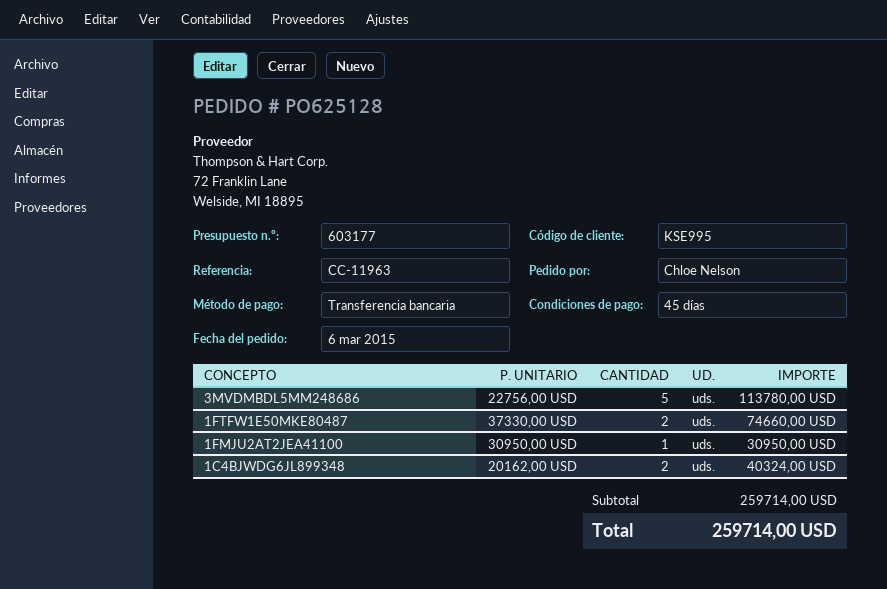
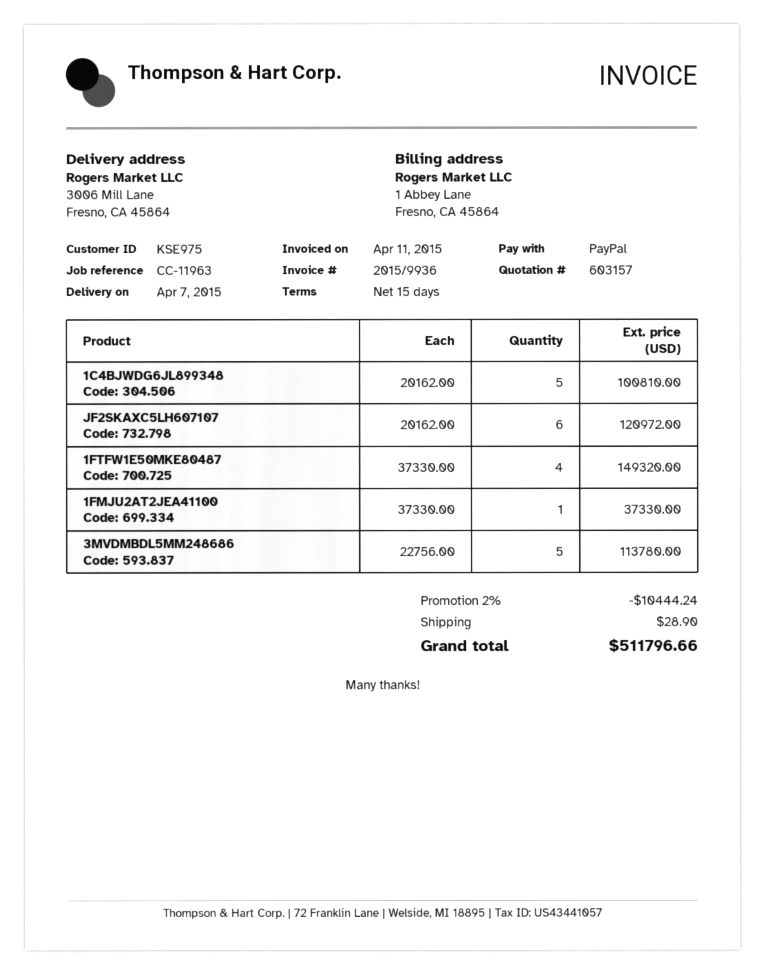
quote number: 603177 -> 603157
payment terms: 45 days -> 15 days
customer number: KSE995 -> KSE975
payment method: bank transfer -> PayPal
1FTFW1E50MKE80487: 2 x 37330.00 = 74660.00 -> 4 x 37330.00 = 149320.00
1FMJU2AT2JEA41100: 1 x 30950.00 = 30950.00 -> 1 x 37330.00 = 37330.00
1C4BJWDG6JL899348: 2 x 20162.00 = 40324.00 -> 5 x 20162.00 = 100810.00
JF2SKAXC5LH607107: none -> 6 x 20162.00 = 120972.00
discount: none -> 2% = 10444.24
shipping: none -> 28.90
total: 259714.00 -> 511796.66

